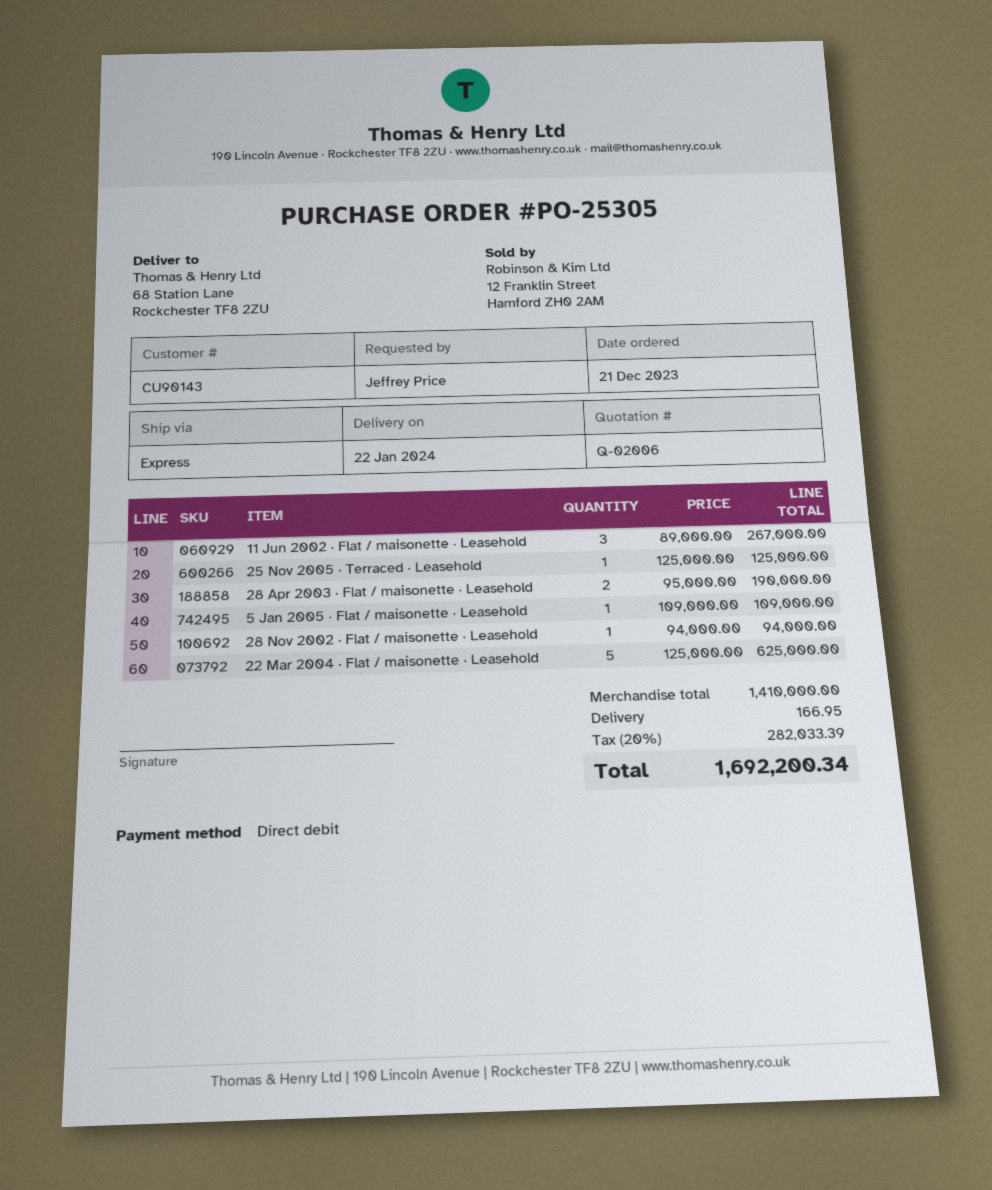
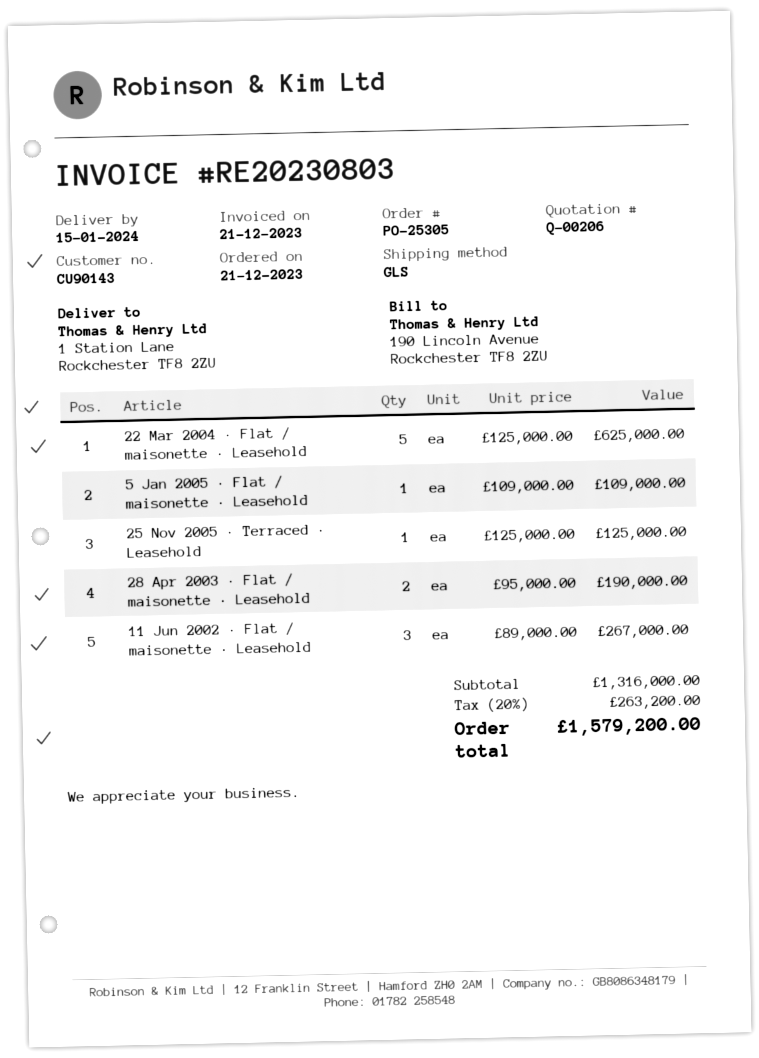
quote number: Q-02006 -> Q-00206
delivery date: 2024-01-22 -> 2024-01-15
shipping method: express -> GLS
ship to: 68 Station Lane, Rockchester TF8 2ZU -> 1 Station Lane, Rockchester TF8 2ZU
28 Nov 2002 · Flat / maisonette · Leasehold: 1 x 94000.00 = 94000.00 -> none
subtotal: 1410000.00 -> 1316000.00
shipping: 166.95 -> none
tax: 20% = 282033.39 -> 20% = 263200.00
total: 1692200.34 -> 1579200.00

